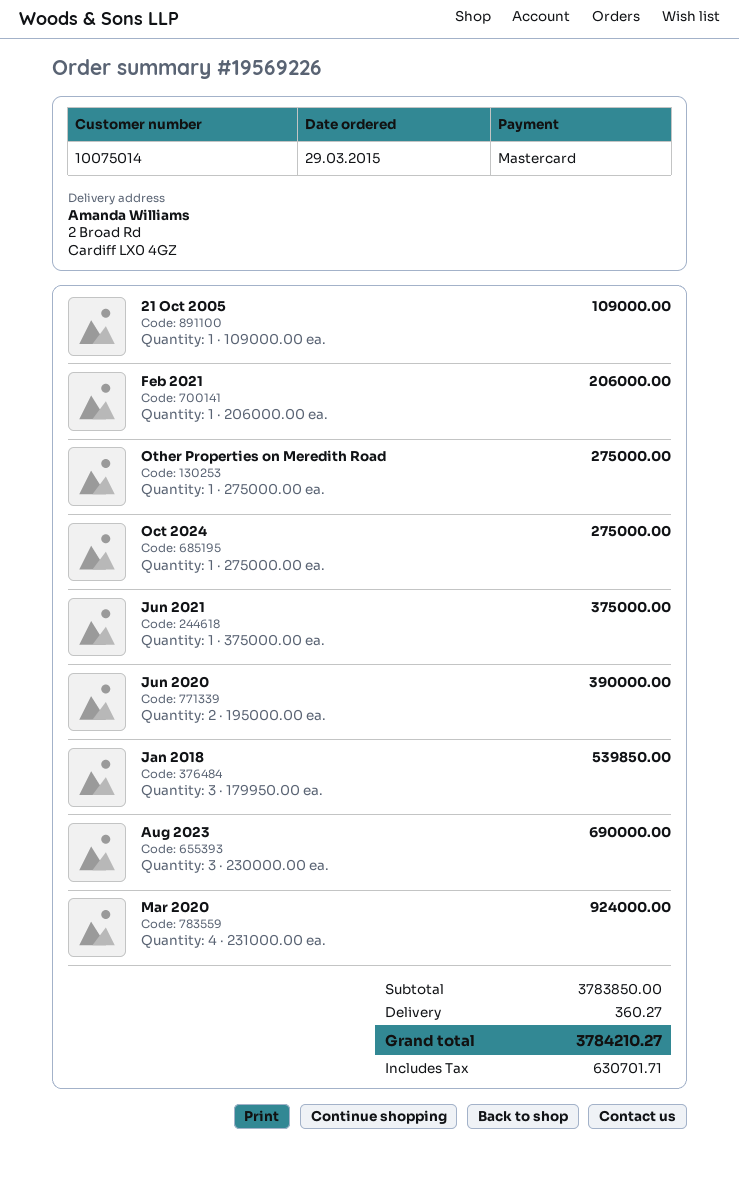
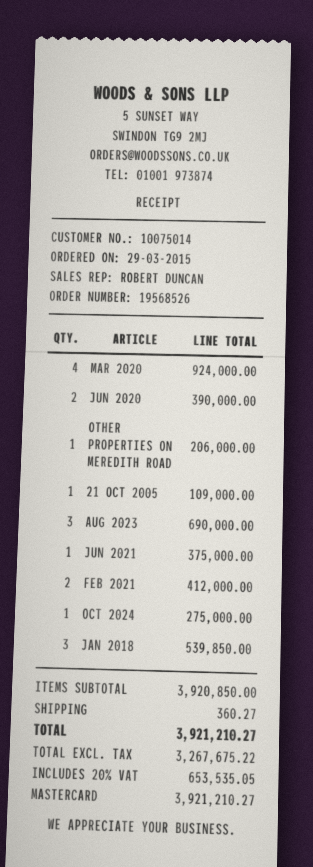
order number: 19569226 -> 19568526
Feb 2021: 1 for 206000.00 -> 2 for 412000.00
Other Properties on Meredith Road: 1 for 275000.00 -> 1 for 206000.00
subtotal: 3783850.00 -> 3920850.00
tax: 630701.71 -> 653535.05
total: 3784210.27 -> 3921210.27

